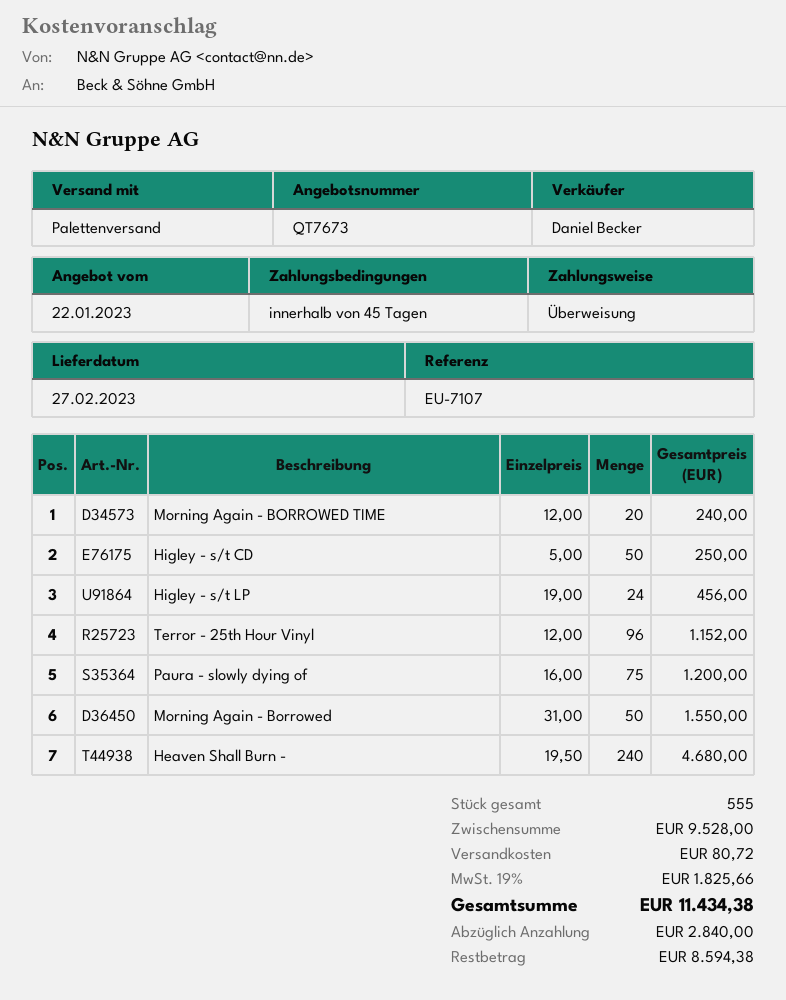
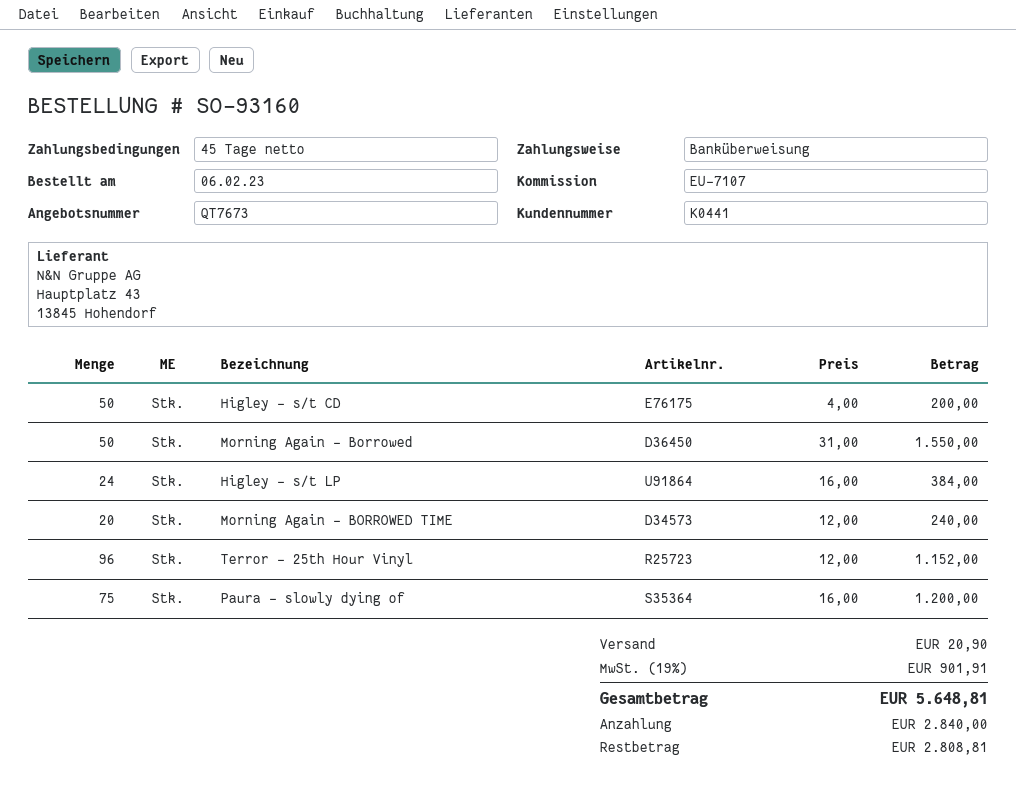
Higley - s/t CD: 50 x 5.00 = 250.00 -> 50 x 4.00 = 200.00
Higley - s/t LP: 24 x 19.00 = 456.00 -> 24 x 16.00 = 384.00
Heaven Shall Burn -: 240 x 19.50 = 4680.00 -> none
shipping: 80.72 -> 20.90
tax: 19% = 1825.66 -> 19% = 901.91
total: 11434.38 -> 5648.81
balance: 8594.38 -> 2808.81

